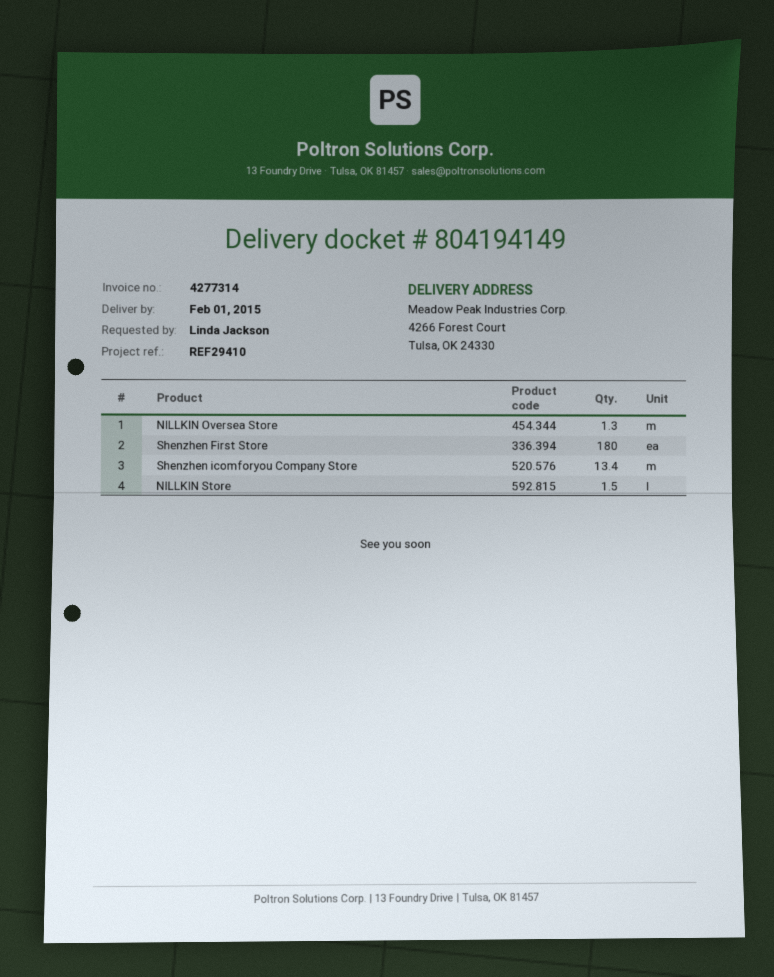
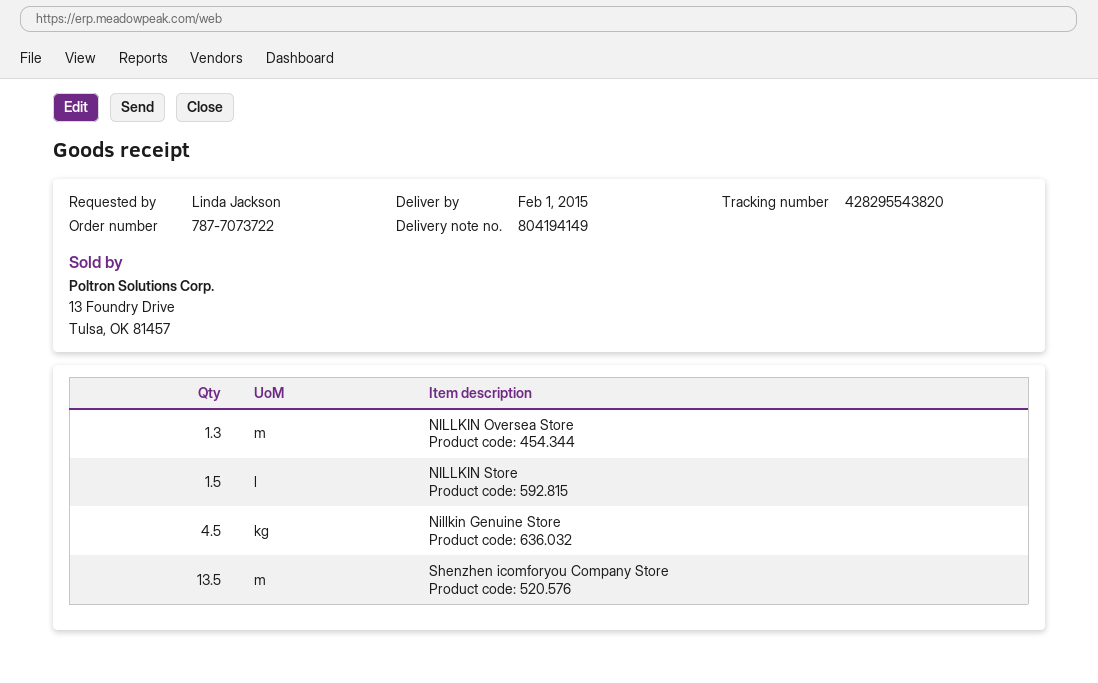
Shenzhen First Store: 180 -> none
Shenzhen icomforyou Company Store: 13.4 -> 13.5
Nillkin Genuine Store: none -> 4.5

